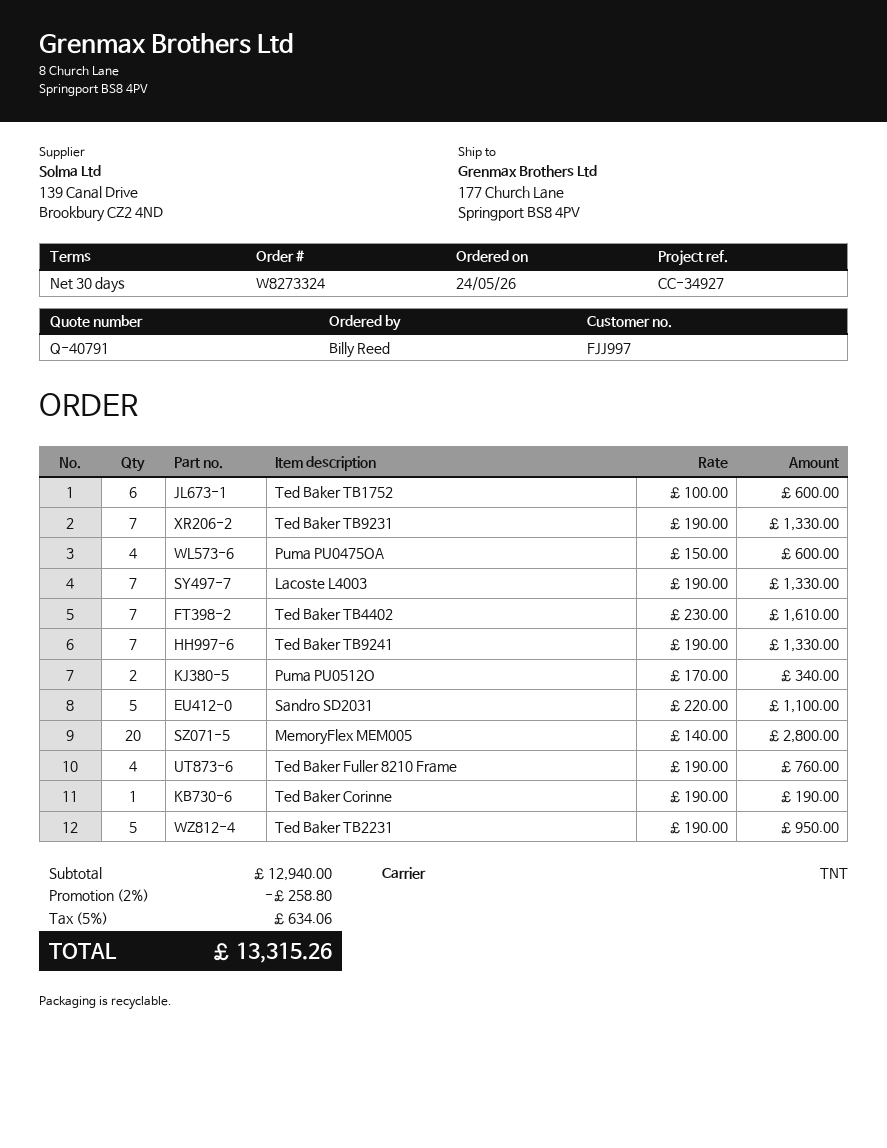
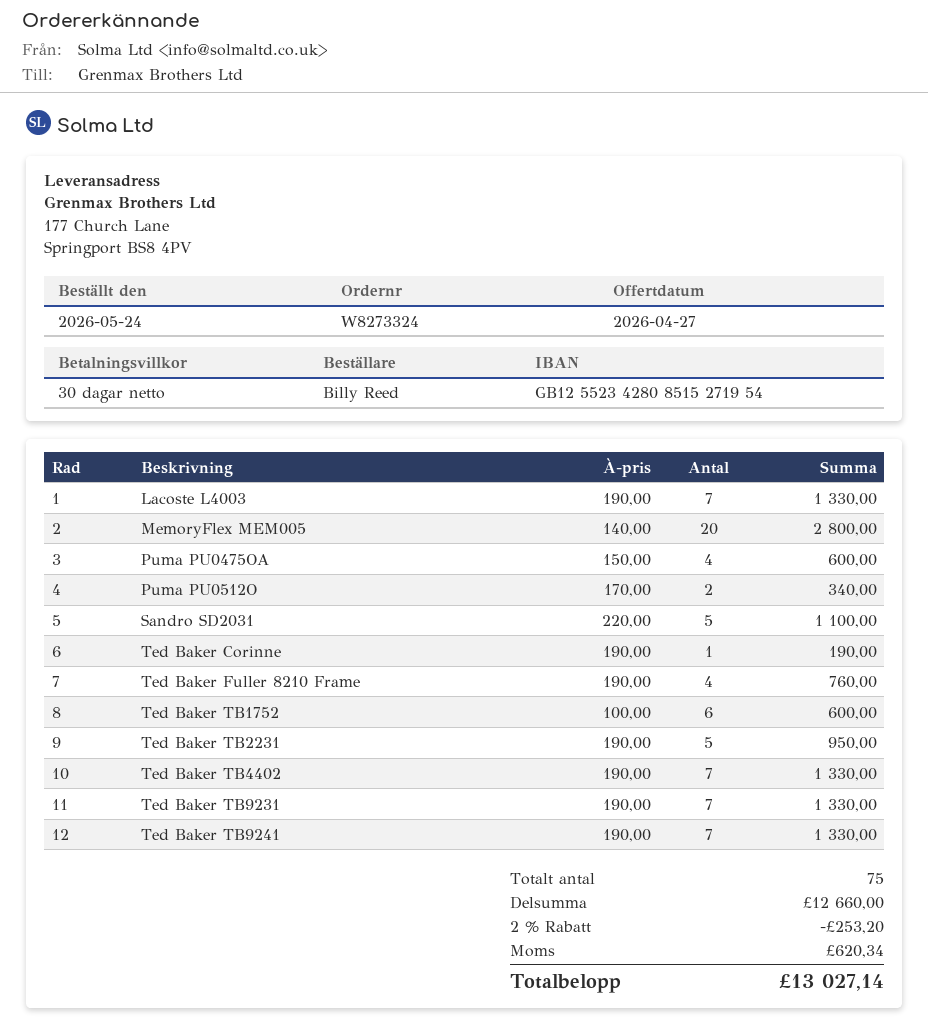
Ted Baker TB4402: 7 x 230.00 = 1610.00 -> 7 x 190.00 = 1330.00
subtotal: 12940.00 -> 12660.00
discount: 2% = 258.80 -> 2% = 253.20
tax: 634.06 -> 620.34
total: 13315.26 -> 13027.14

